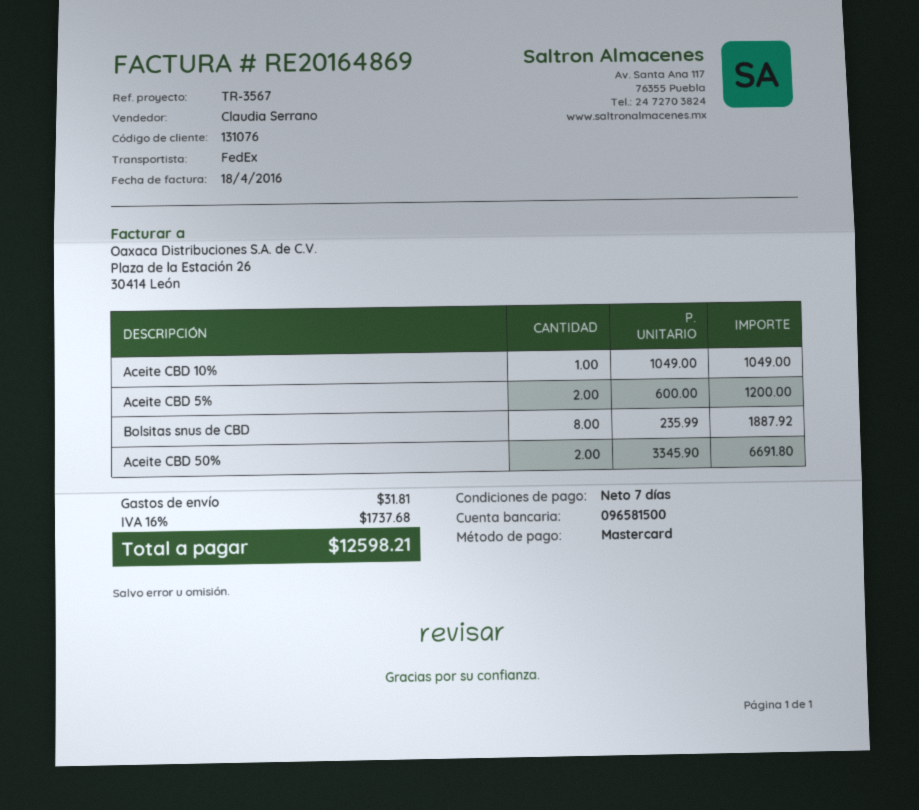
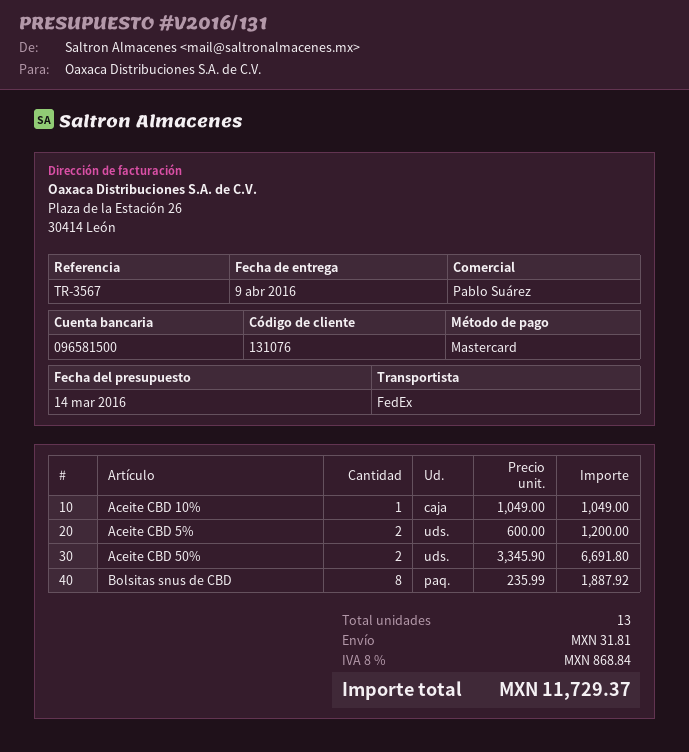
sales rep: Claudia Serrano -> Pablo Suárez
tax: 16% = 1737.68 -> 8% = 868.84
total: 12598.21 -> 11729.37

